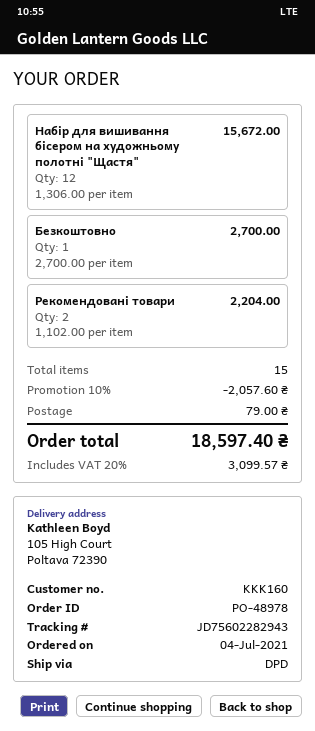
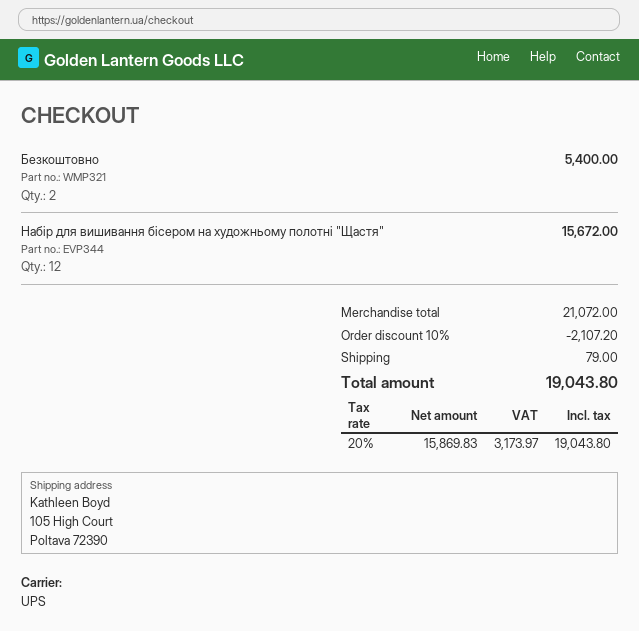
shipping method: DPD -> UPS
Безкоштовно: 1 for 2700.00 -> 2 for 5400.00
Рекомендовані товари: 2 for 2204.00 -> none
discount: 10% = 2057.60 -> 10% = 2107.20
tax: 20% = 3099.57 -> 20% = 3173.97
total: 18597.40 -> 19043.80

